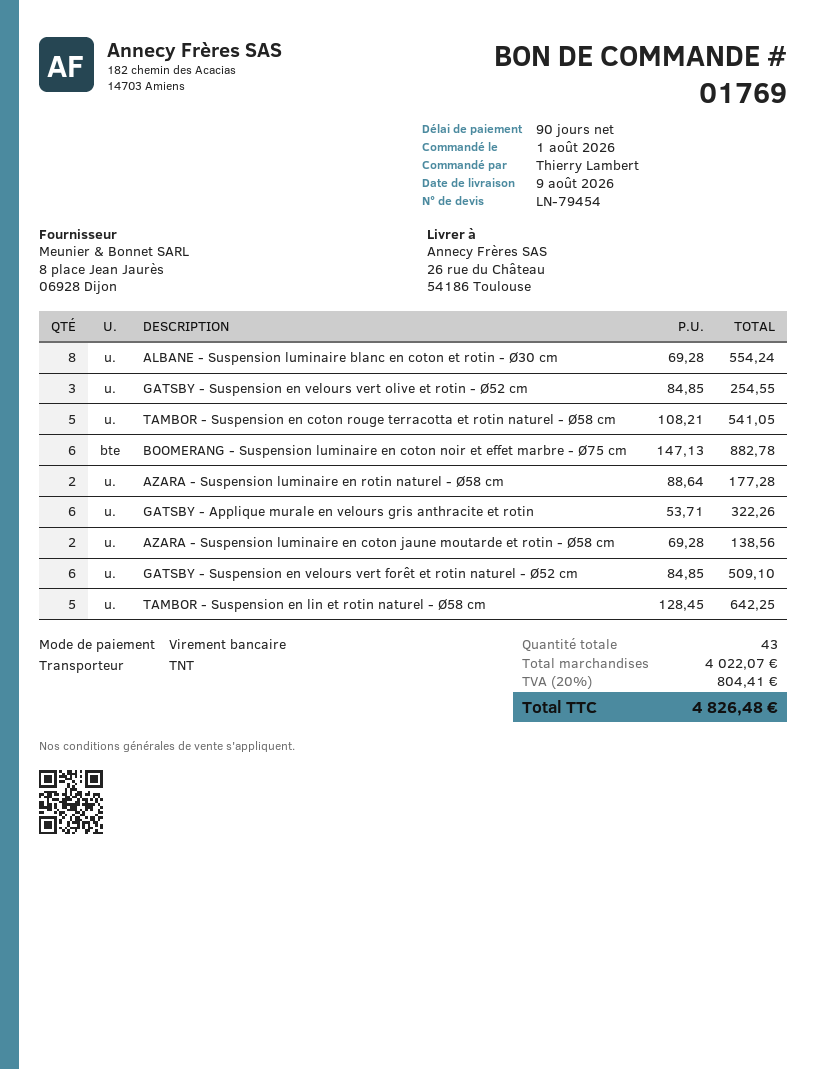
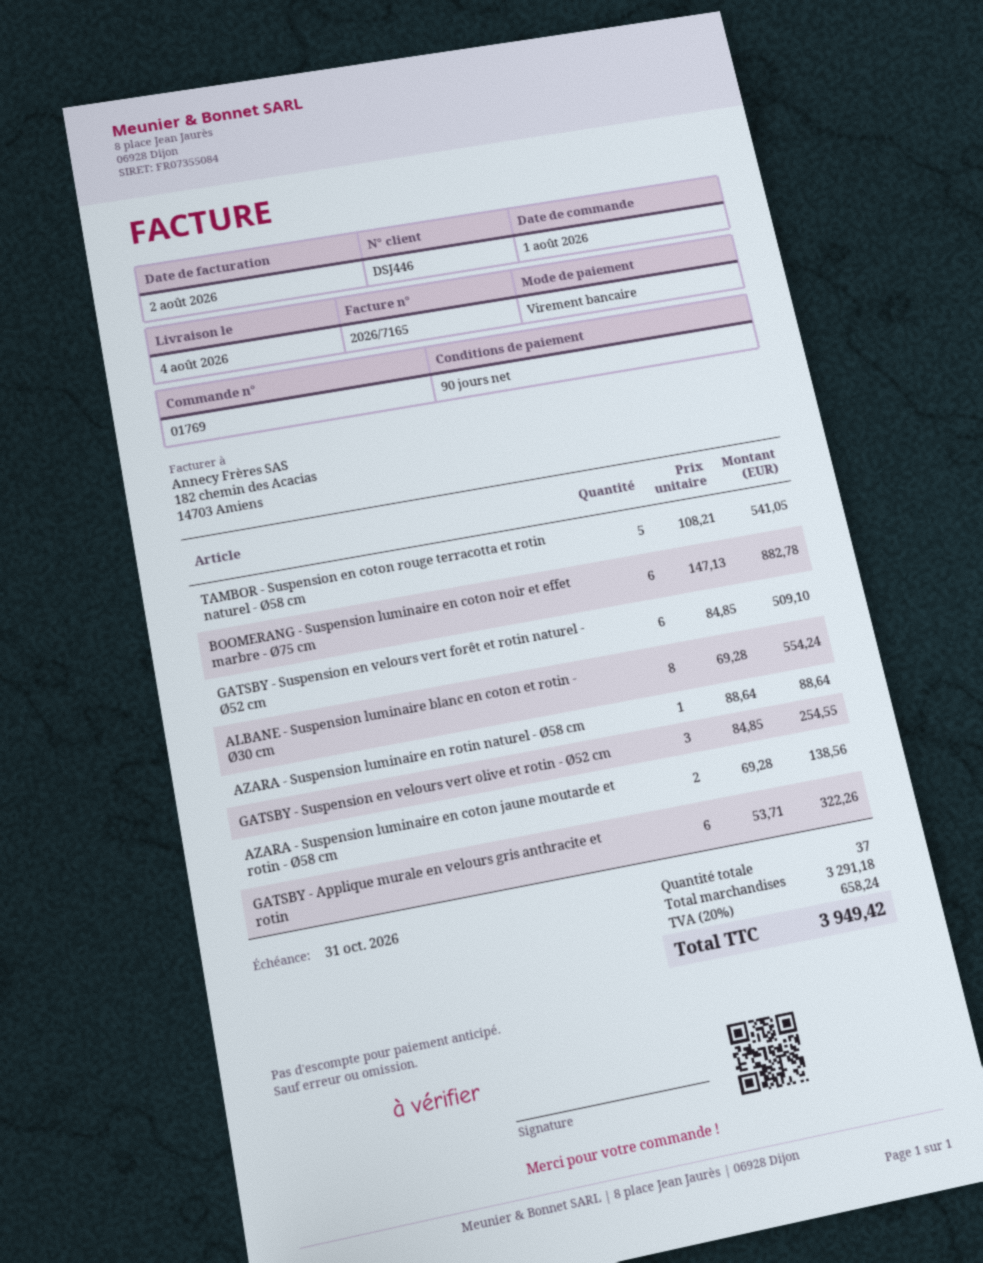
delivery date: 2026-08-09 -> 2026-08-04
AZARA - Suspension luminaire en rotin naturel - Ø58 cm: 2 x 88.64 = 177.28 -> 1 x 88.64 = 88.64
TAMBOR - Suspension en lin et rotin naturel - Ø58 cm: 5 x 128.45 = 642.25 -> none
total quantity: 43 -> 37
subtotal: 4022.07 -> 3291.18
tax: 20% = 804.41 -> 20% = 658.24
total: 4826.48 -> 3949.42

